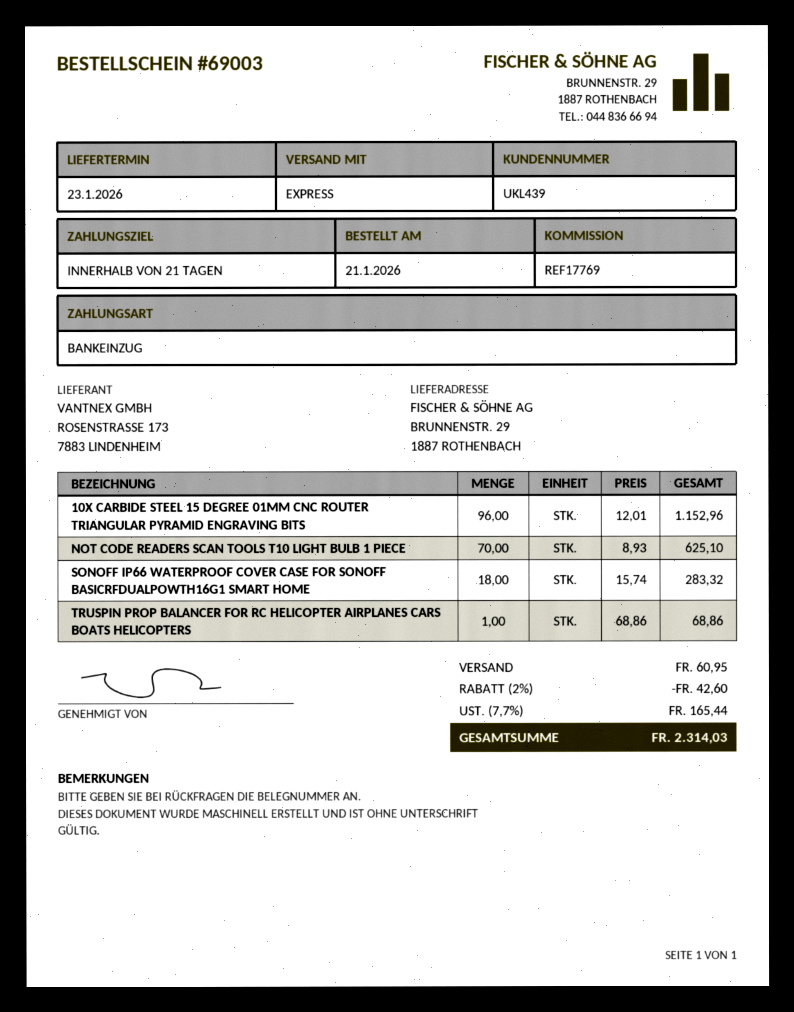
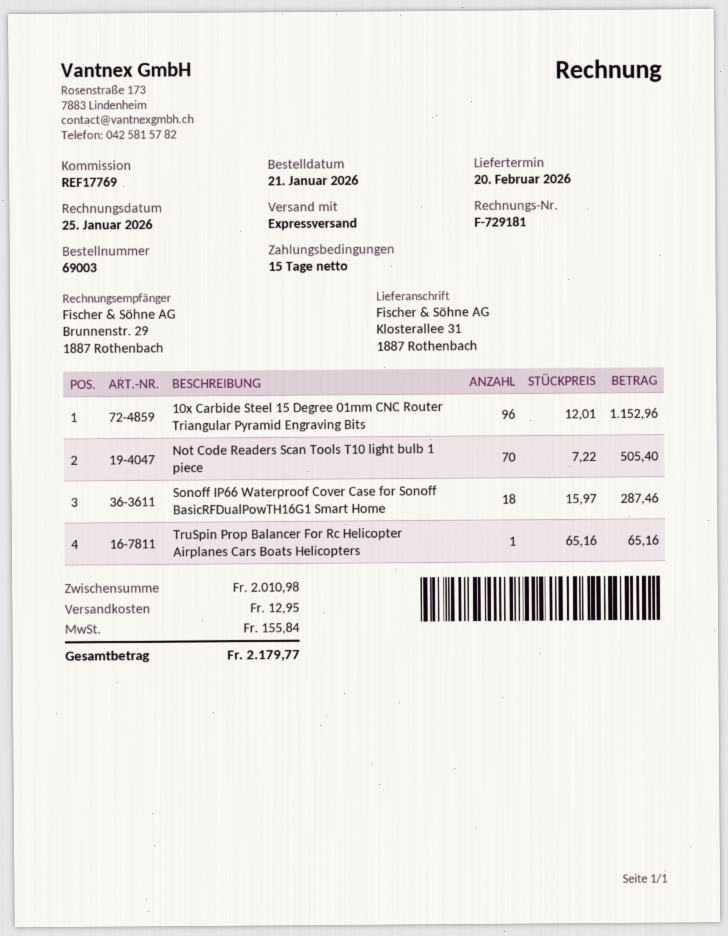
delivery date: 2026-01-23 -> 2026-02-20
payment terms: 21 days -> 15 days
ship to: BRUNNENSTR. 29, 1887 ROTHENBACH -> Klosterallee 31, 1887 Rothenbach
NOT CODE READERS SCAN TOOLS T10 LIGHT BULB 1 PIECE: 70 x 8.93 = 625.10 -> 70 x 7.22 = 505.40
SONOFF IP66 WATERPROOF COVER CASE FOR SONOFF BASICRFDUALPOWTH16G1 SMART HOME: 18 x 15.74 = 283.32 -> 18 x 15.97 = 287.46
TRUSPIN PROP BALANCER FOR RC HELICOPTER AIRPLANES CARS BOATS HELICOPTERS: 1 x 68.86 = 68.86 -> 1 x 65.16 = 65.16
discount: 2% = 42.60 -> none
shipping: 60.95 -> 12.95
tax: 165.44 -> 155.84
total: 2314.03 -> 2179.77

